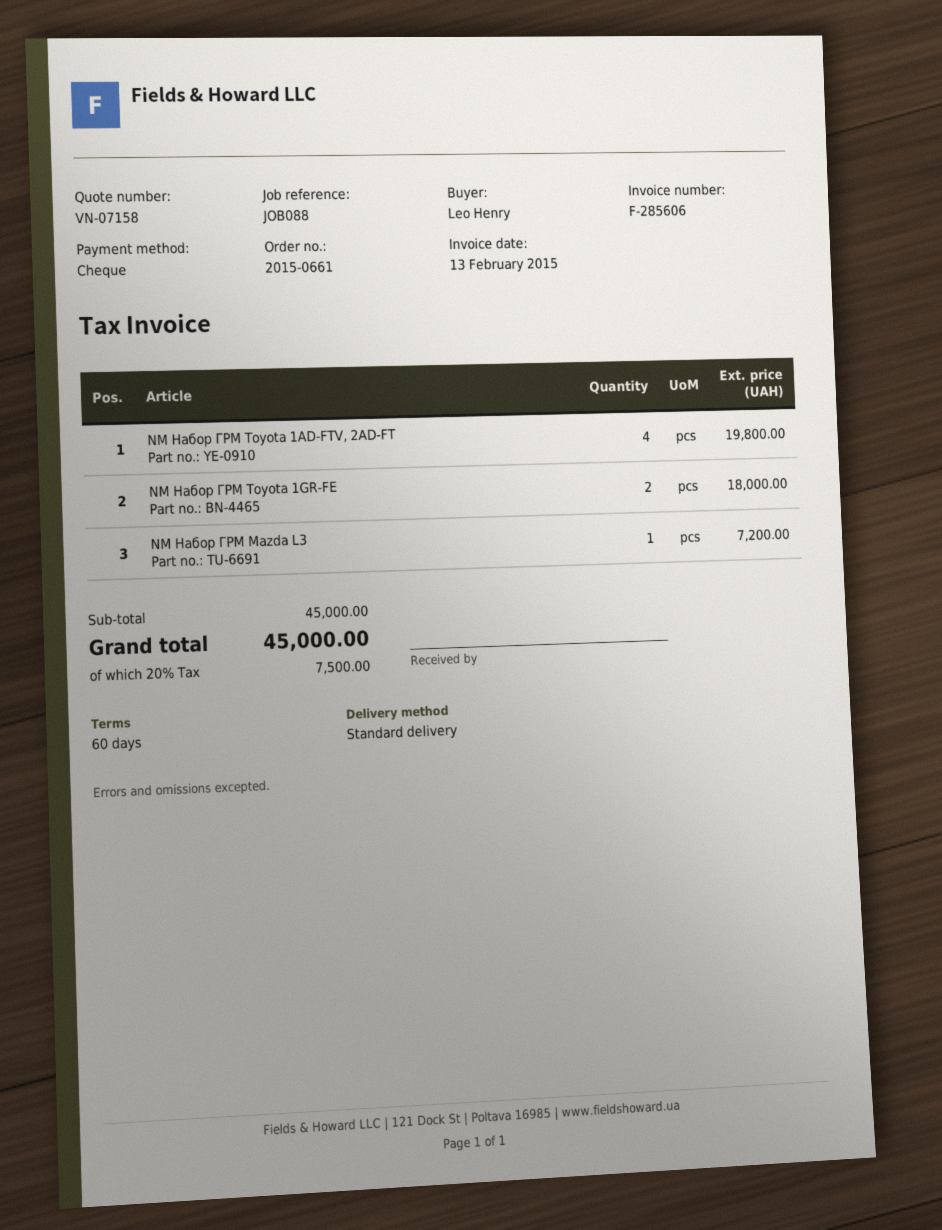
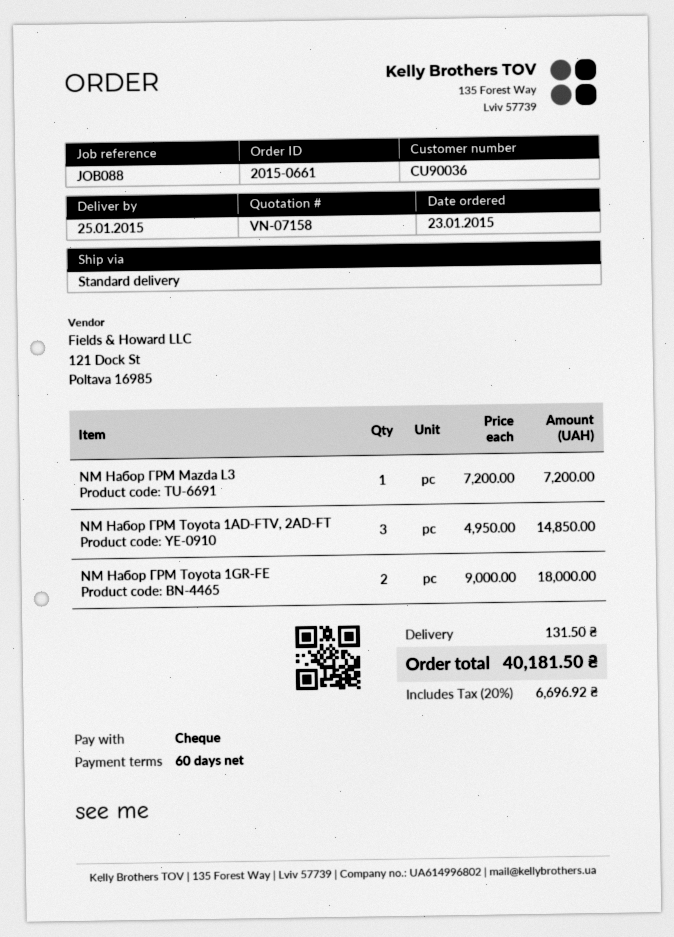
NM Набор ГРМ Toyota 1AD-FTV, 2AD-FT: 4 for 19800.00 -> 3 for 14850.00
shipping: none -> 131.50
tax: 20% = 7500.00 -> 20% = 6696.92
total: 45000.00 -> 40181.50

